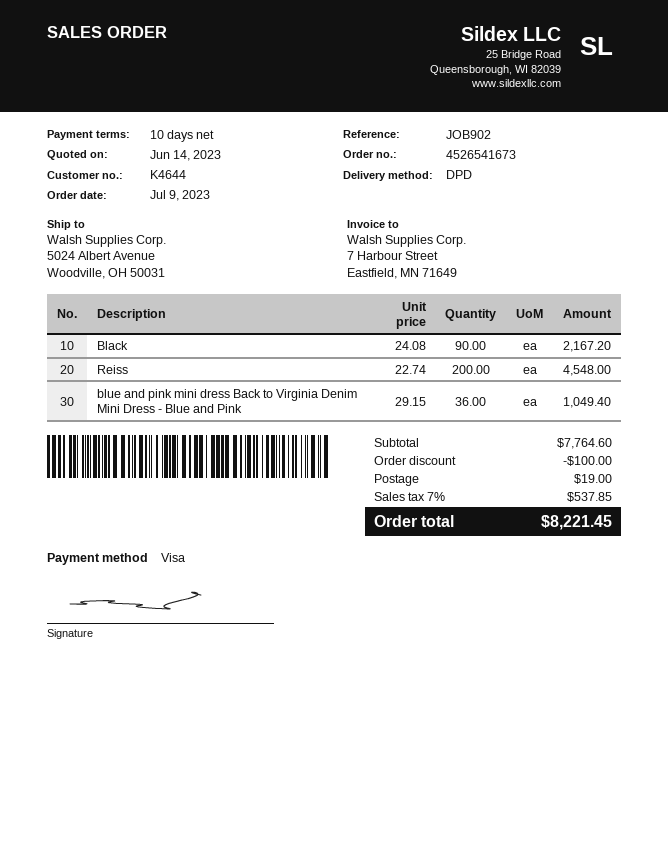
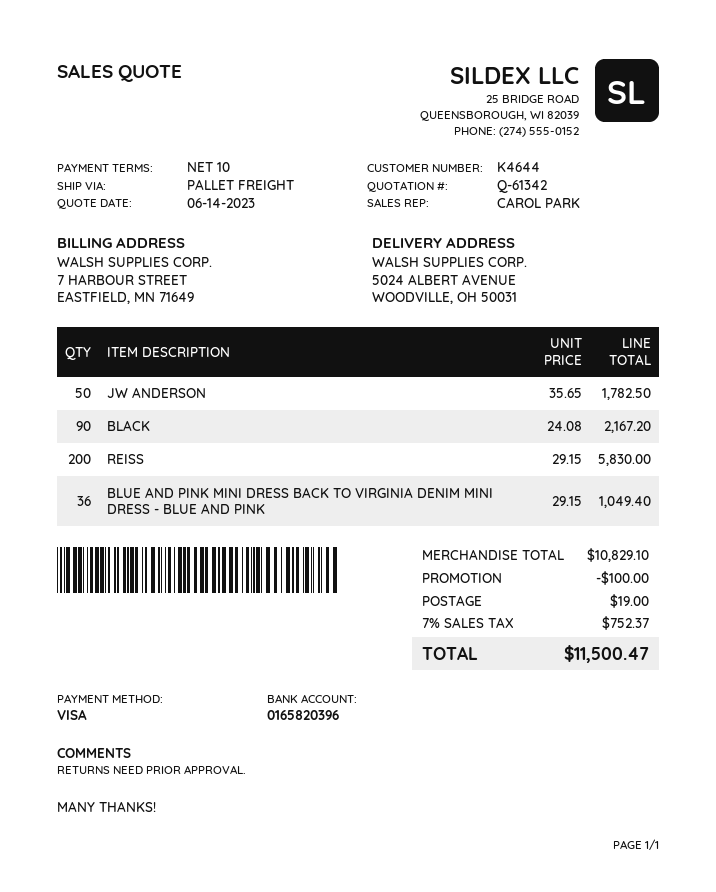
shipping method: DPD -> pallet freight
Reiss: 200 x 22.74 = 4548.00 -> 200 x 29.15 = 5830.00
JW ANDERSON: none -> 50 x 35.65 = 1782.50
subtotal: 7764.60 -> 10829.10
tax: 7% = 537.85 -> 7% = 752.37
total: 8221.45 -> 11500.47

